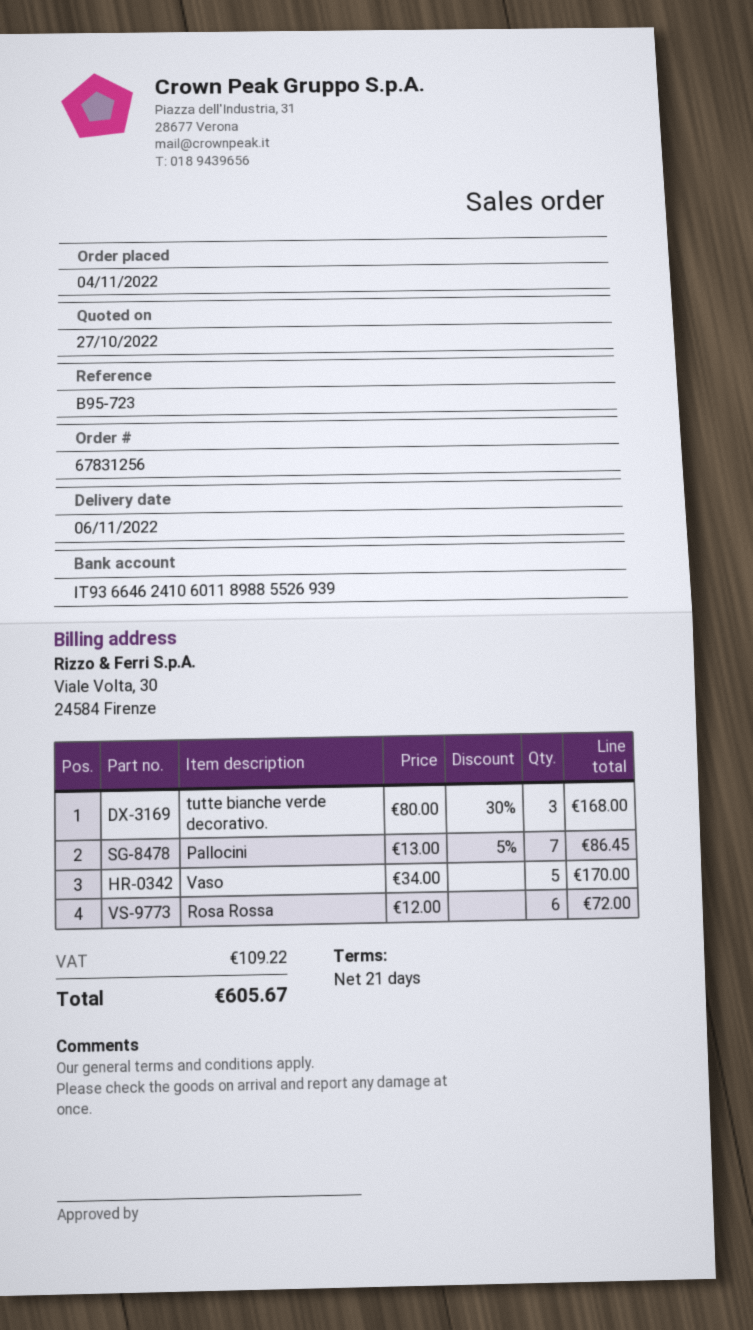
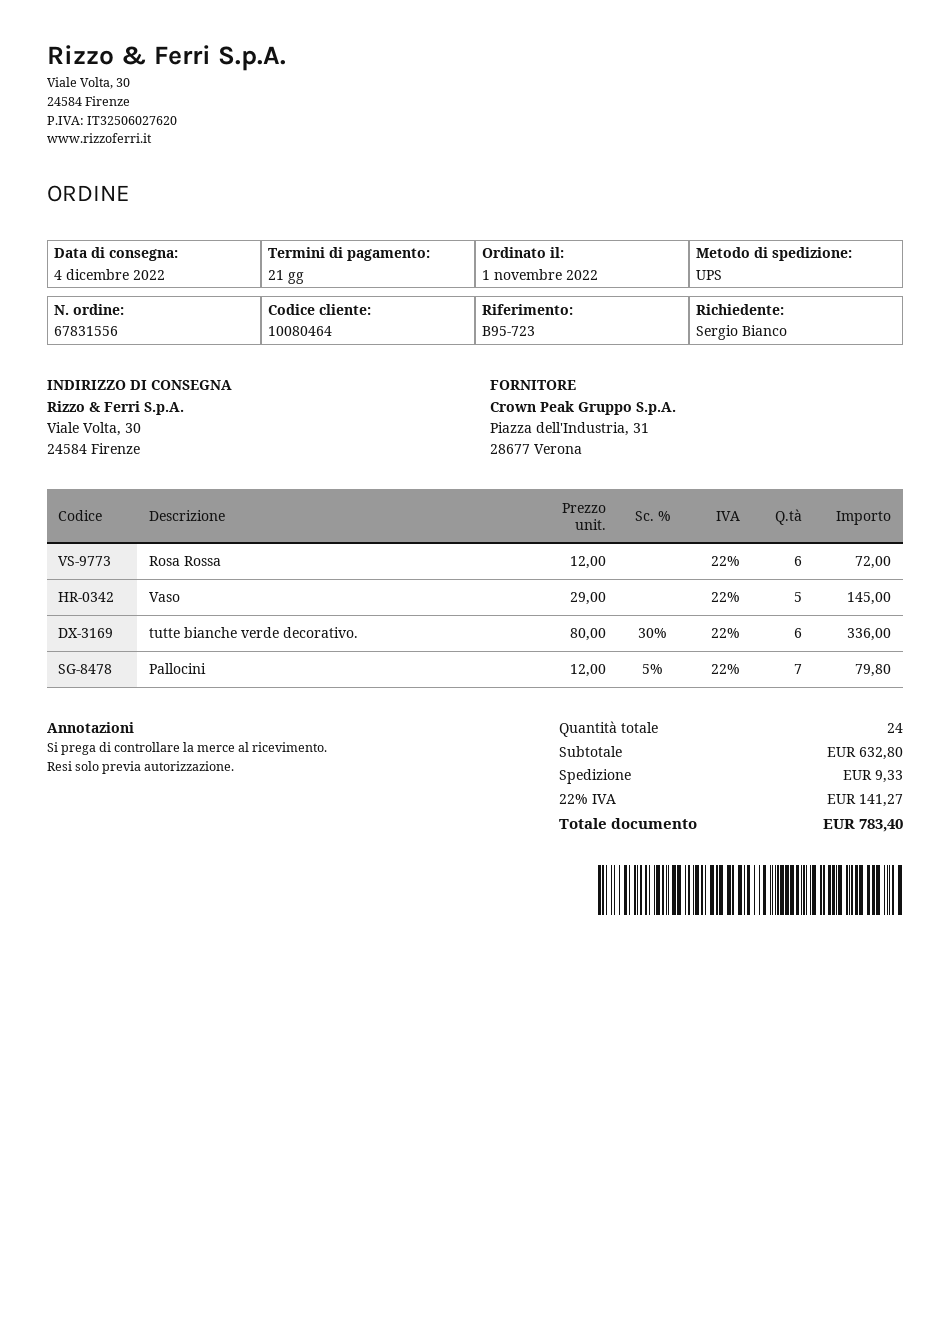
order number: 67831256 -> 67831556
order date: 2022-11-04 -> 2022-11-01
delivery date: 2022-11-06 -> 2022-12-04
tutte bianche verde decorativo.: 3 x 80.00 - 30% = 168.00 -> 6 x 80.00 - 30% = 336.00
Pallocini: 7 x 13.00 - 5% = 86.45 -> 7 x 12.00 - 5% = 79.80
Vaso: 5 x 34.00 = 170.00 -> 5 x 29.00 = 145.00
shipping: none -> 9.33
tax: 109.22 -> 141.27
total: 605.67 -> 783.40

